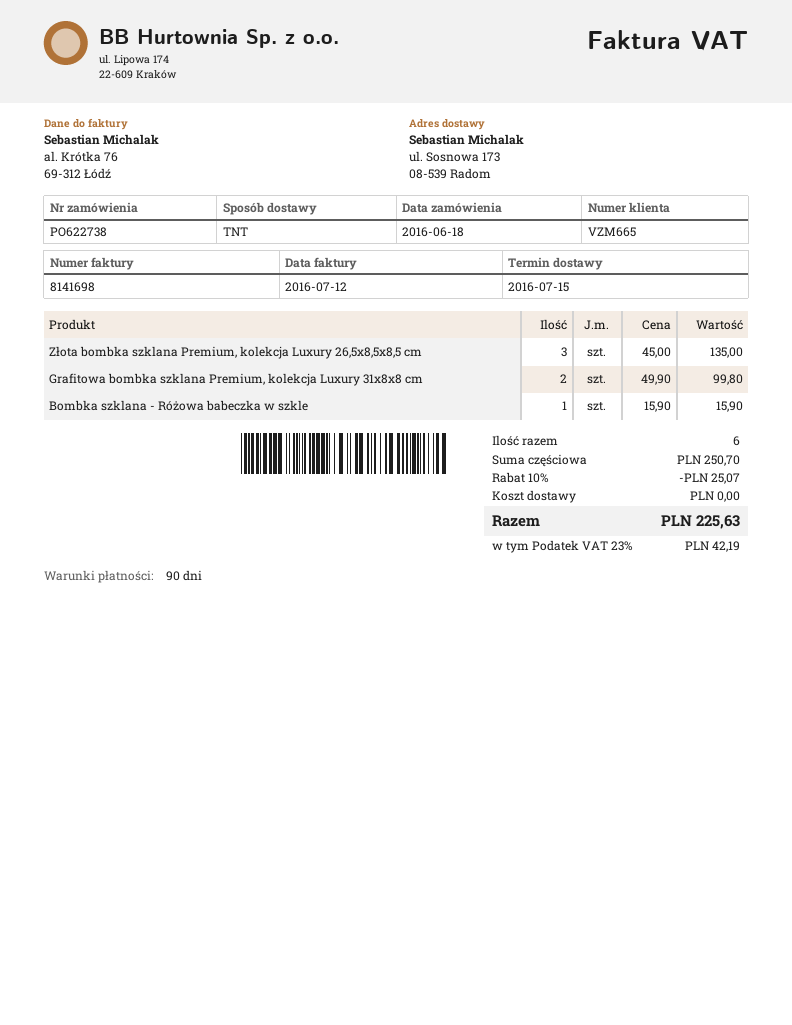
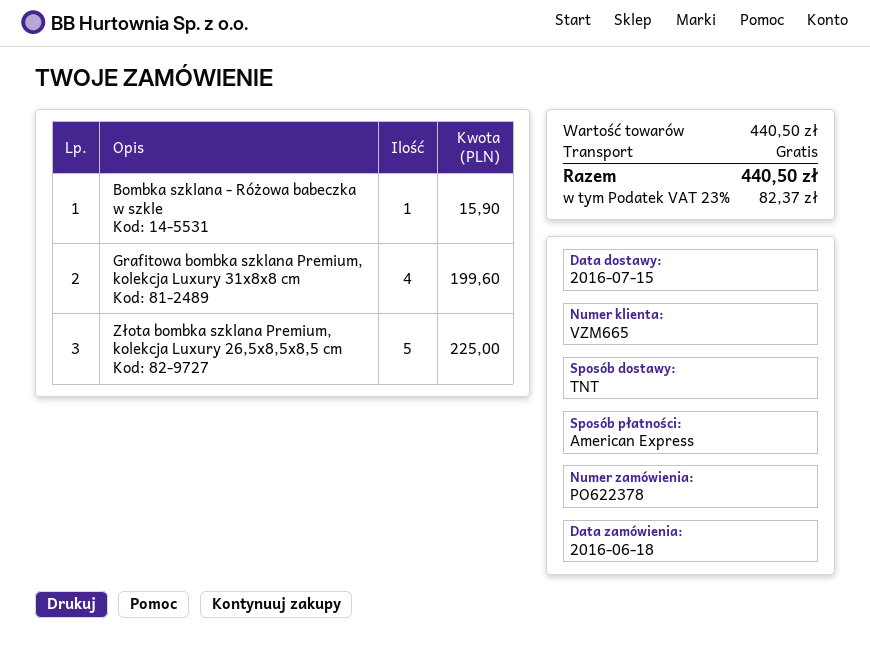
order number: PO622738 -> PO622378
Złota bombka szklana Premium, kolekcja Luxury 26,5x8,5x8,5 cm: 3 for 135.00 -> 5 for 225.00
Grafitowa bombka szklana Premium, kolekcja Luxury 31x8x8 cm: 2 for 99.80 -> 4 for 199.60
subtotal: 250.70 -> 440.50
discount: 10% = 25.07 -> none
tax: 23% = 42.19 -> 23% = 82.37
total: 225.63 -> 440.50

